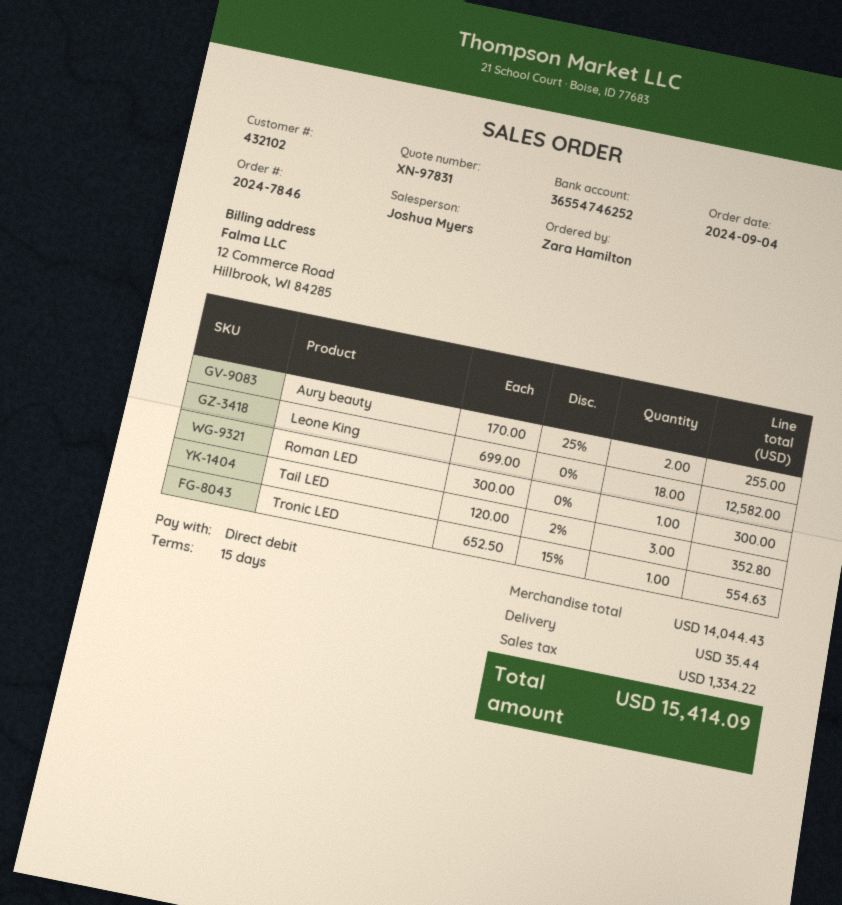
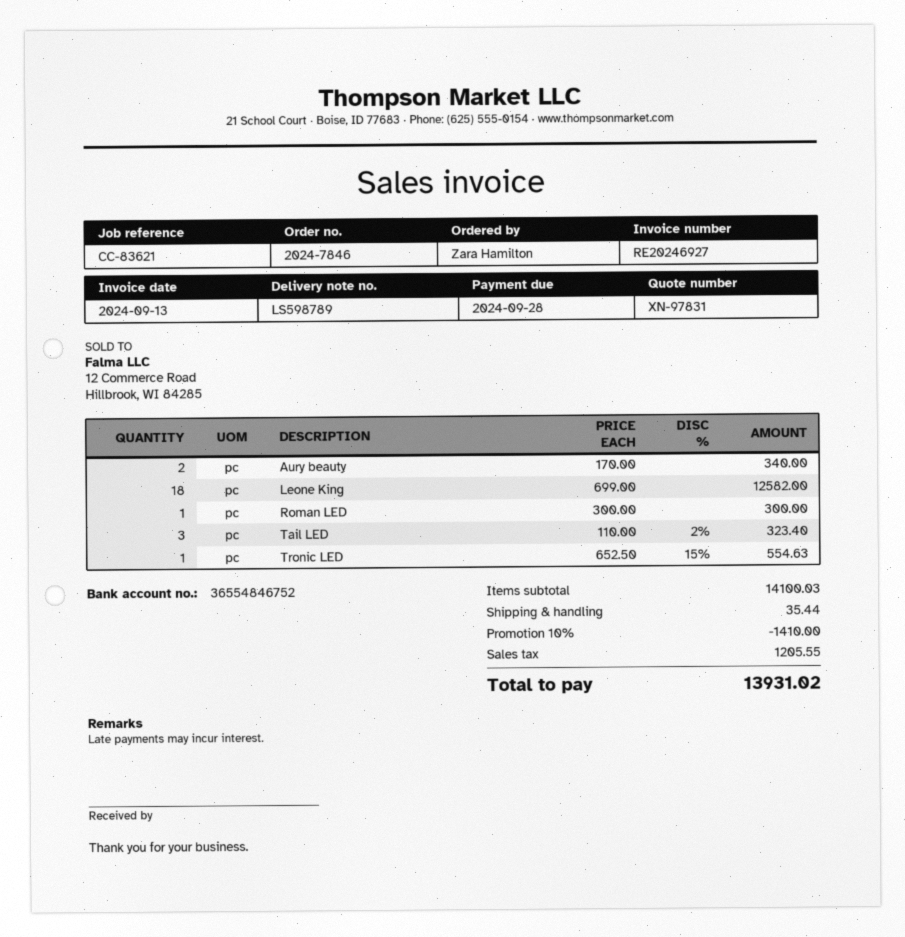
bank account: 36554746252 -> 36554846752
Aury beauty: 2 x 170.00 - 25% = 255.00 -> 2 x 170.00 = 340.00
Tail LED: 3 x 120.00 - 2% = 352.80 -> 3 x 110.00 - 2% = 323.40
subtotal: 14044.43 -> 14100.03
discount: none -> 10% = 1410.00
tax: 1334.22 -> 1205.55
total: 15414.09 -> 13931.02

